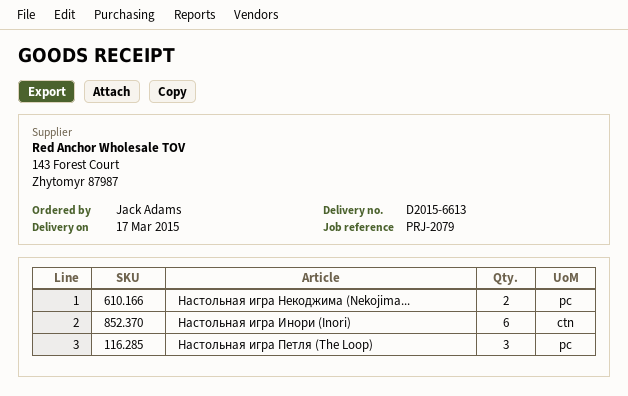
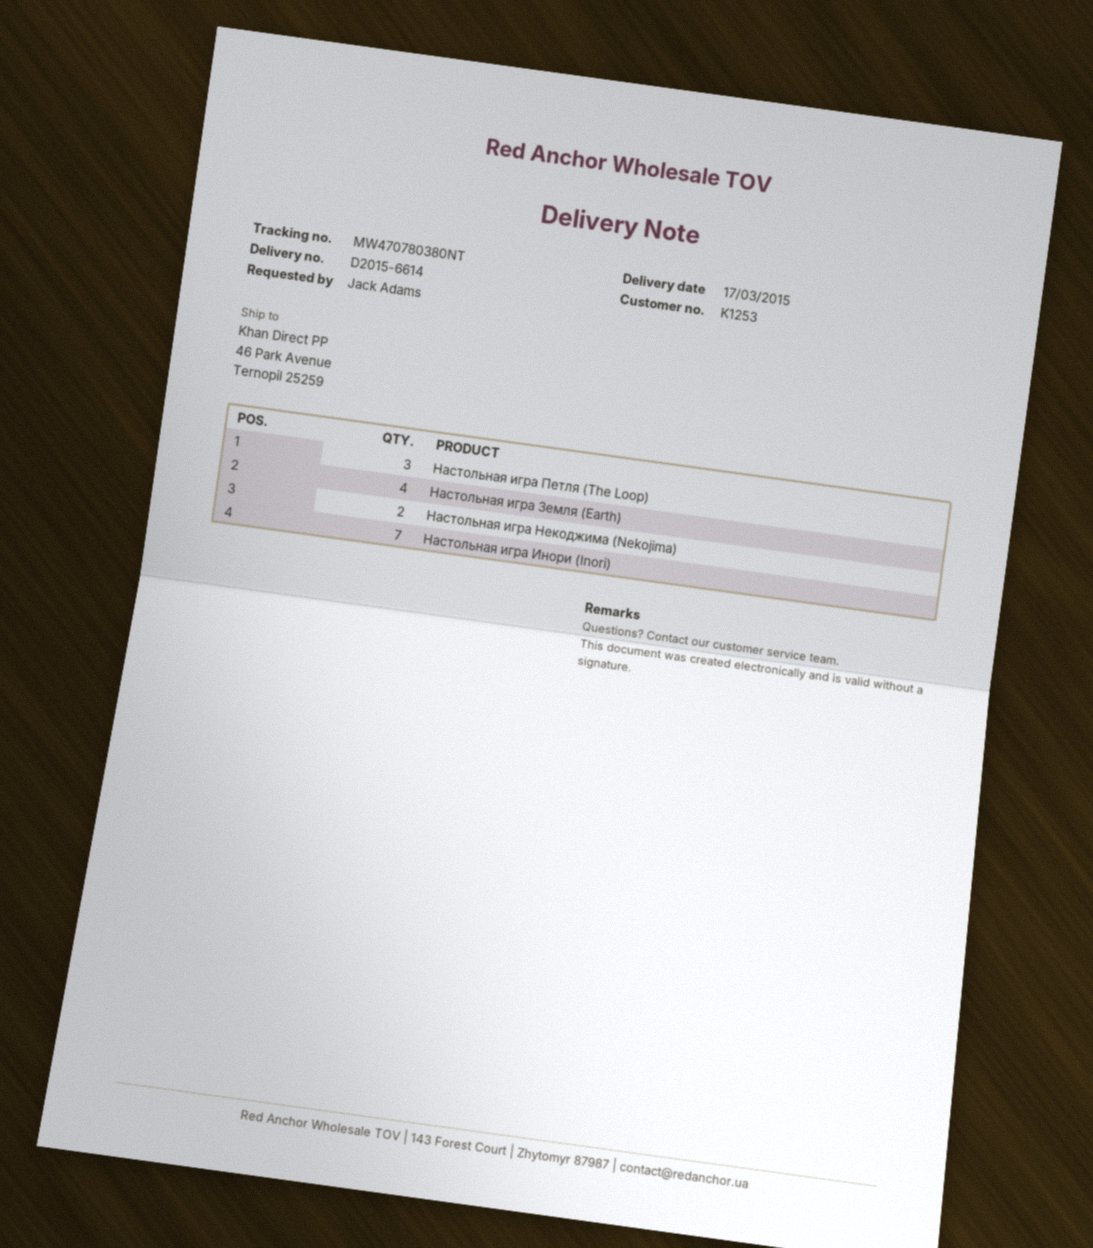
delivery note number: D2015-6613 -> D2015-6614
Настольная игра Инори (Inori): 6 -> 7
Настольная игра Земля (Earth): none -> 4

